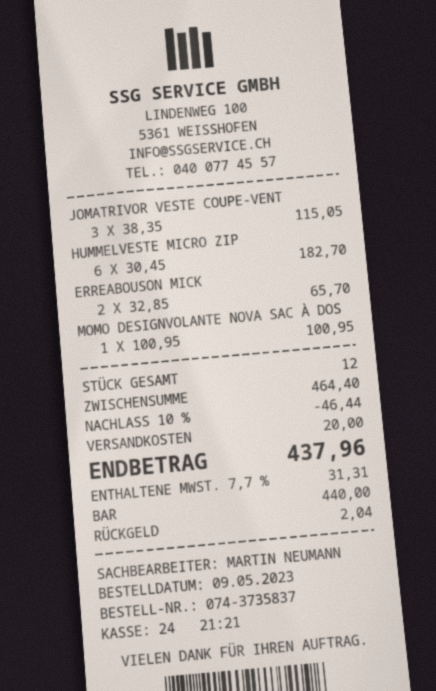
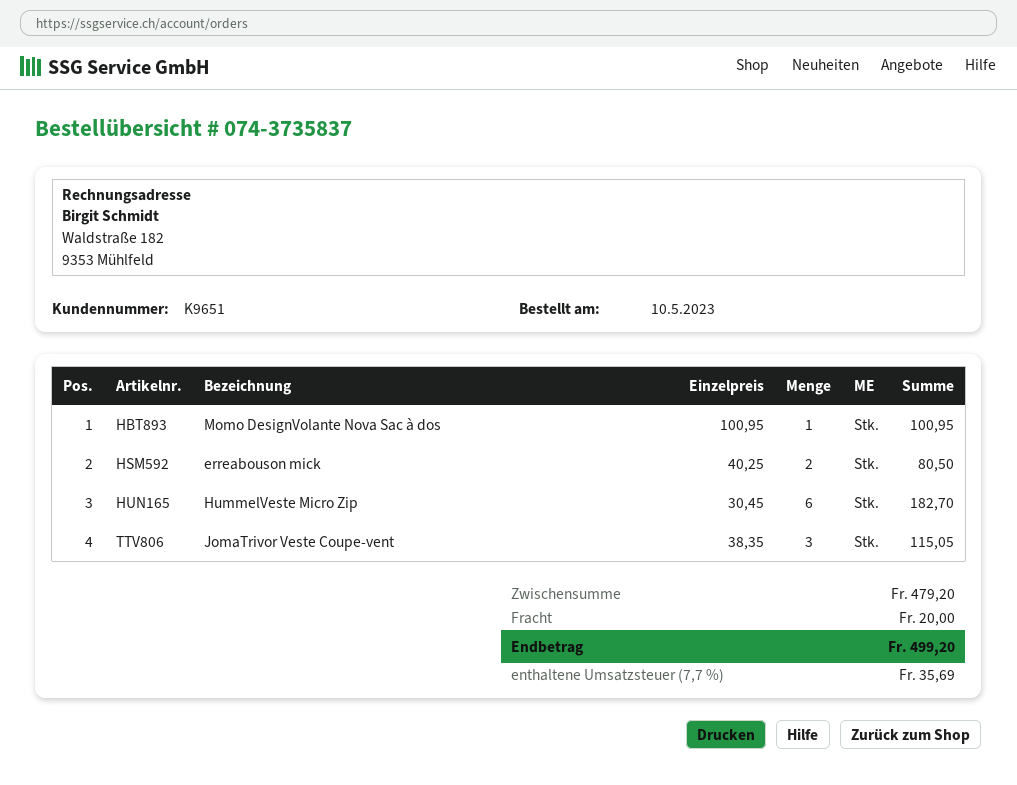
order date: 2023-05-09 -> 2023-05-10
ERREABOUSON MICK: 2 x 32.85 = 65.70 -> 2 x 40.25 = 80.50
subtotal: 464.40 -> 479.20
discount: 10% = 46.44 -> none
tax: 7.7% = 31.31 -> 7.7% = 35.69
total: 437.96 -> 499.20

